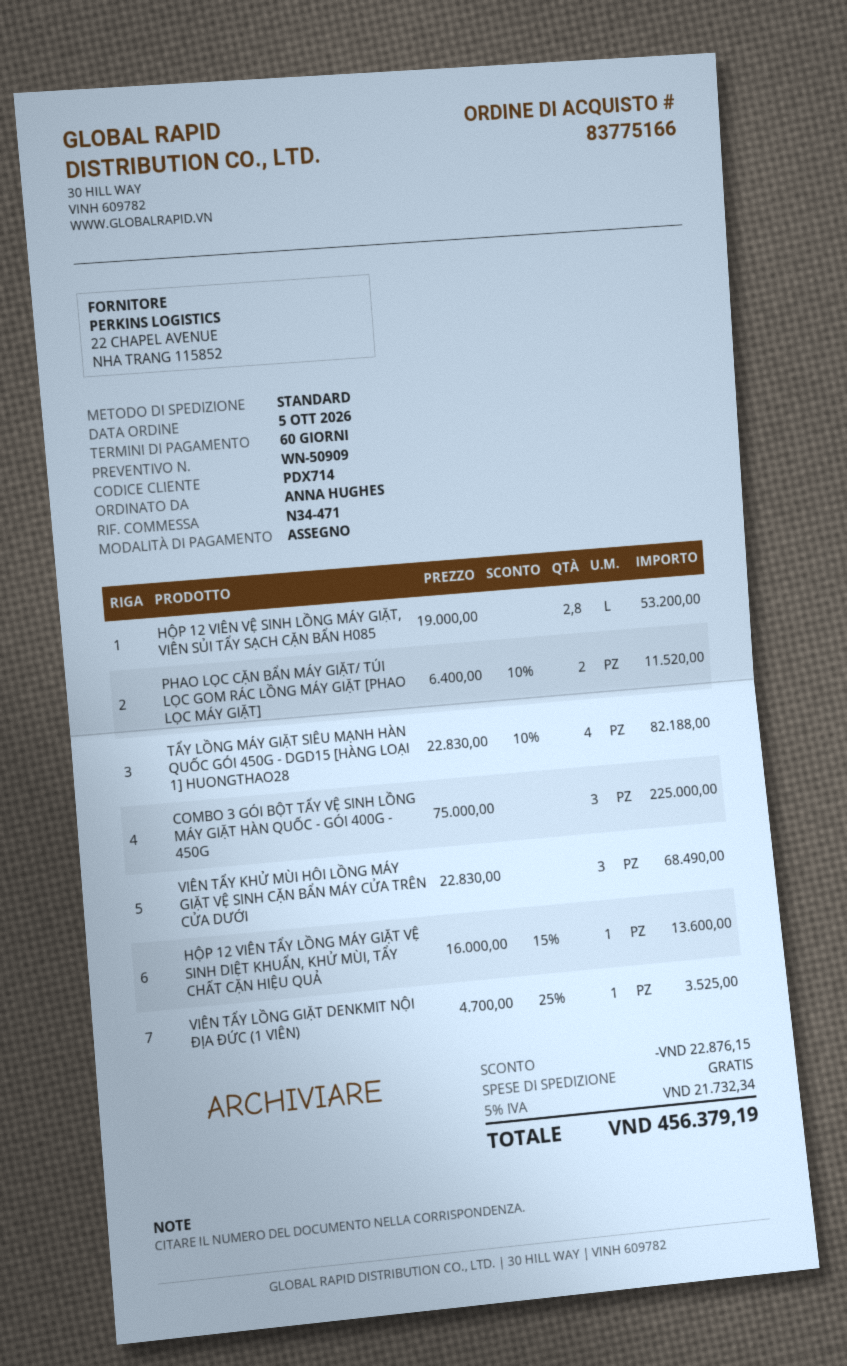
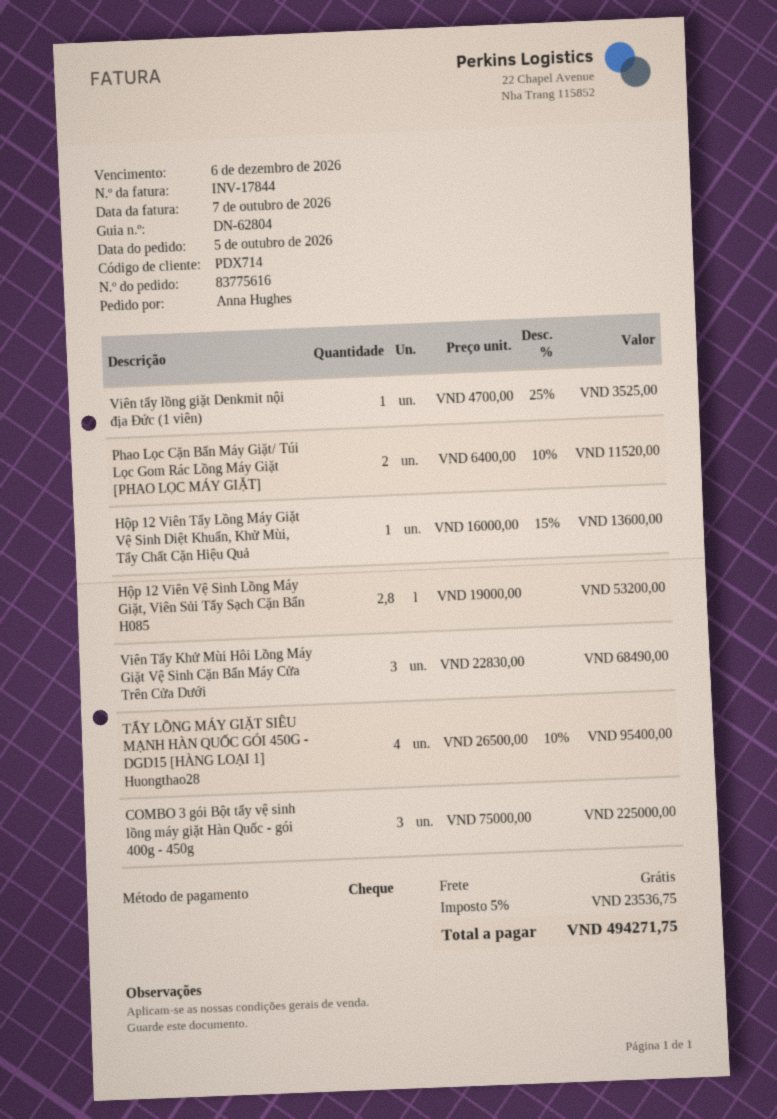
order number: 83775166 -> 83775616
TẨY LỒNG MÁY GIẶT SIÊU MẠNH HÀN QUỐC GÓI 450G - DGD15 [HÀNG LOẠI 1] HUONGTHAO28: 4 x 22830.00 - 10% = 82188.00 -> 4 x 26500.00 - 10% = 95400.00
discount: 22876.15 -> none
tax: 5% = 21732.34 -> 5% = 23536.75
total: 456379.19 -> 494271.75

